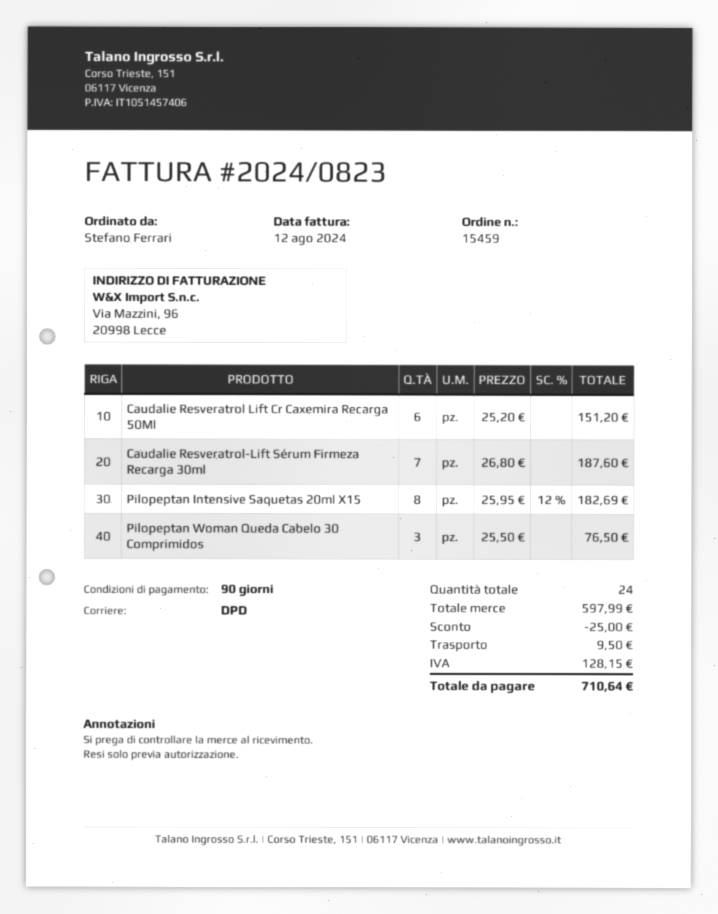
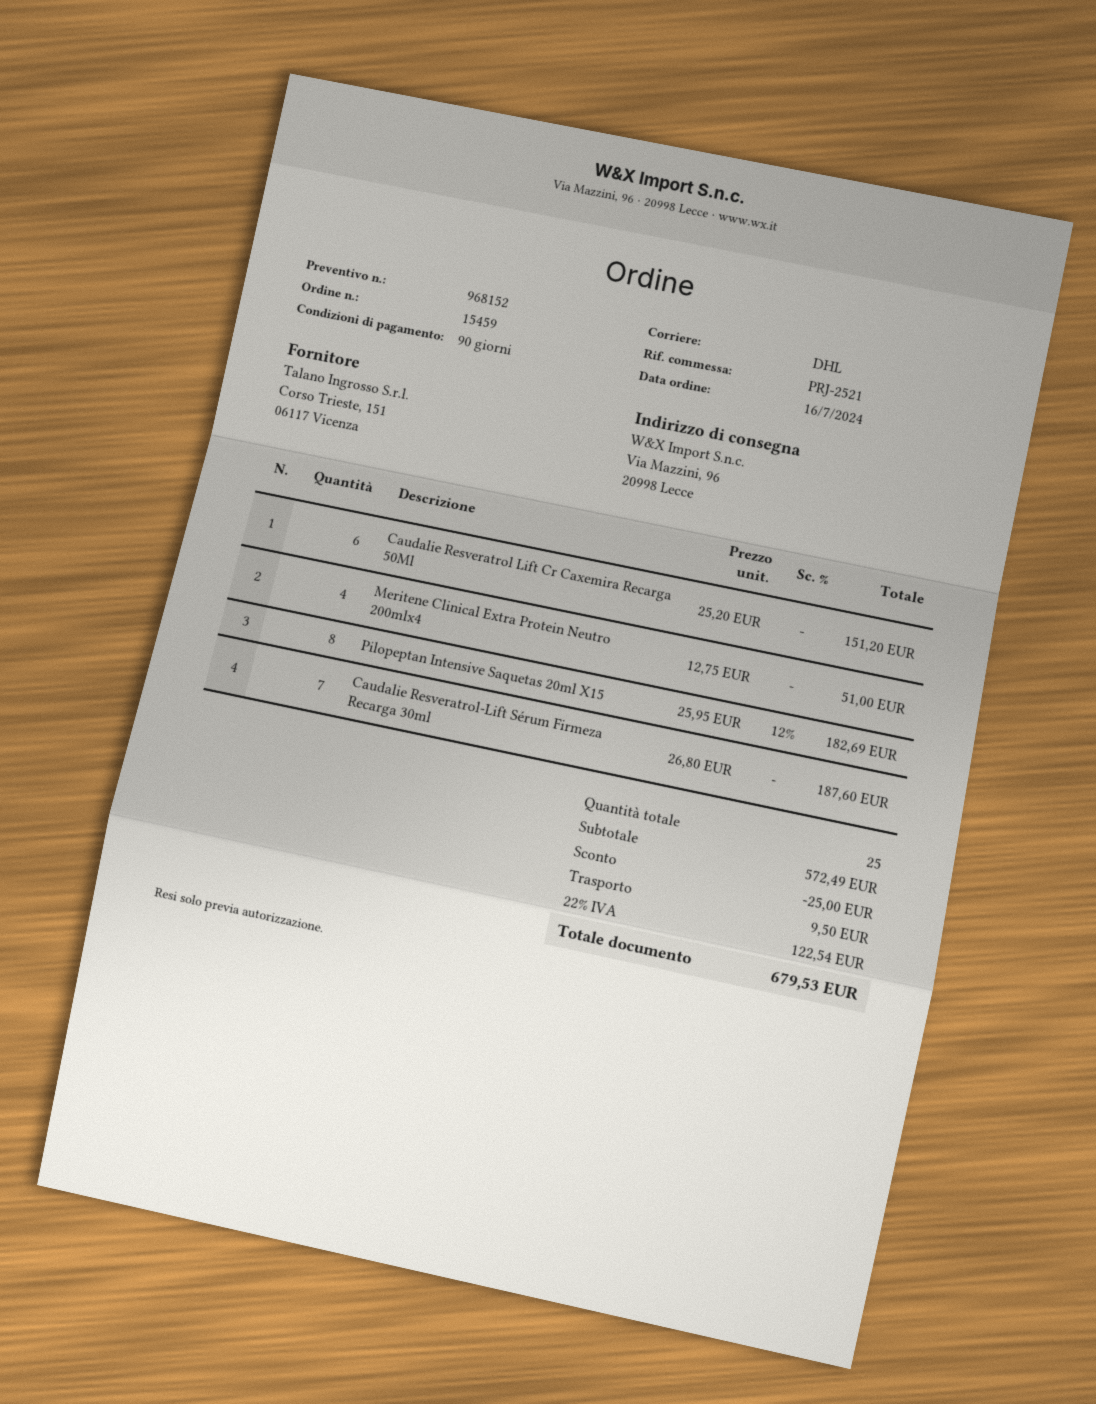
shipping method: DPD -> DHL
Pilopeptan Woman Queda Cabelo 30 Comprimidos: 3 x 25.50 = 76.50 -> none
Meritene Clinical Extra Protein Neutro 200mlx4: none -> 4 x 12.75 = 51.00
total quantity: 24 -> 25
subtotal: 597.99 -> 572.49
tax: 128.15 -> 122.54
total: 710.64 -> 679.53

